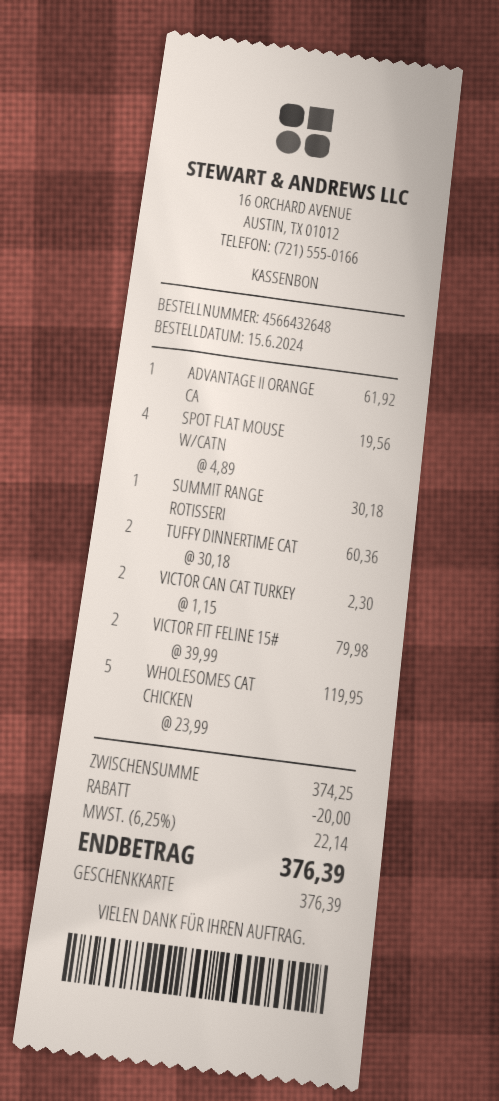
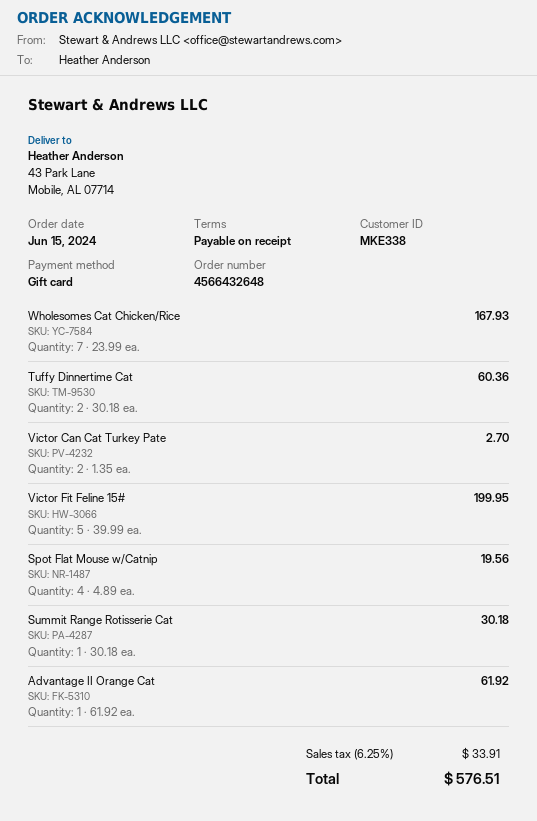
VICTOR CAN CAT TURKEY: 2 x 1.15 = 2.30 -> 2 x 1.35 = 2.70
VICTOR FIT FELINE 15#: 2 x 39.99 = 79.98 -> 5 x 39.99 = 199.95
WHOLESOMES CAT CHICKEN: 5 x 23.99 = 119.95 -> 7 x 23.99 = 167.93
discount: 20.00 -> none
tax: 6.25% = 22.14 -> 6.25% = 33.91
total: 376.39 -> 576.51

